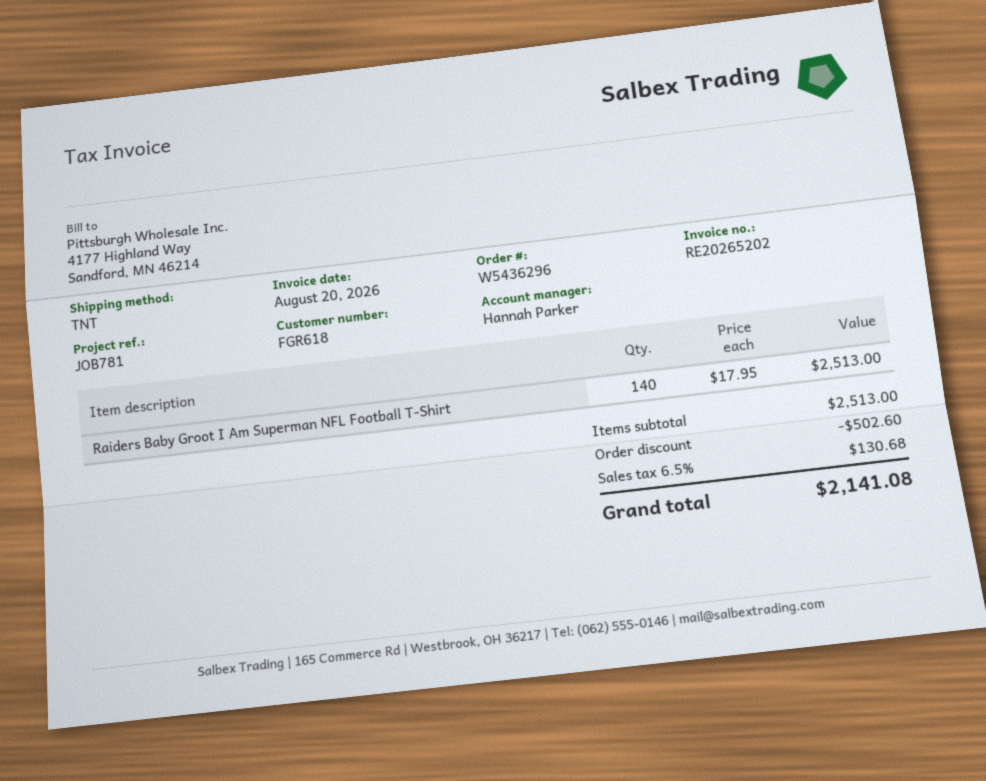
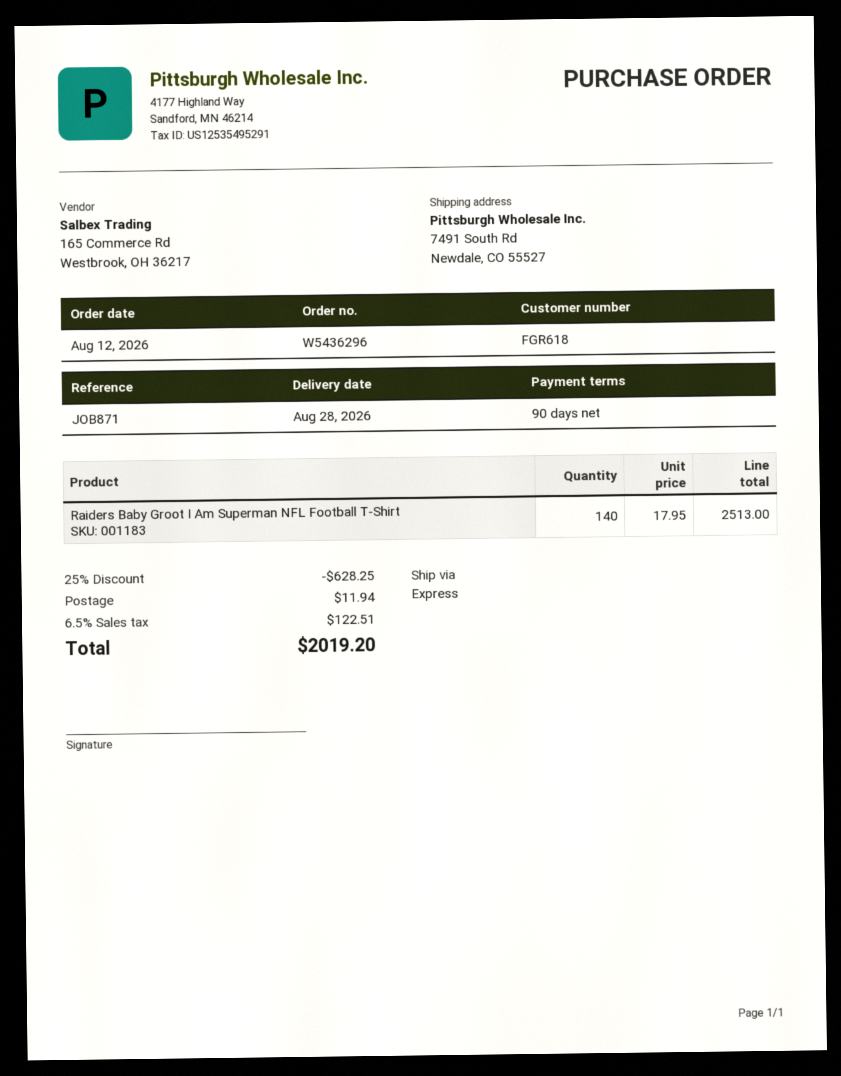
reference: JOB781 -> JOB871
shipping method: TNT -> express
discount: 502.60 -> 628.25
shipping: none -> 11.94
tax: 6.5% = 130.68 -> 6.5% = 122.51
total: 2141.08 -> 2019.20

